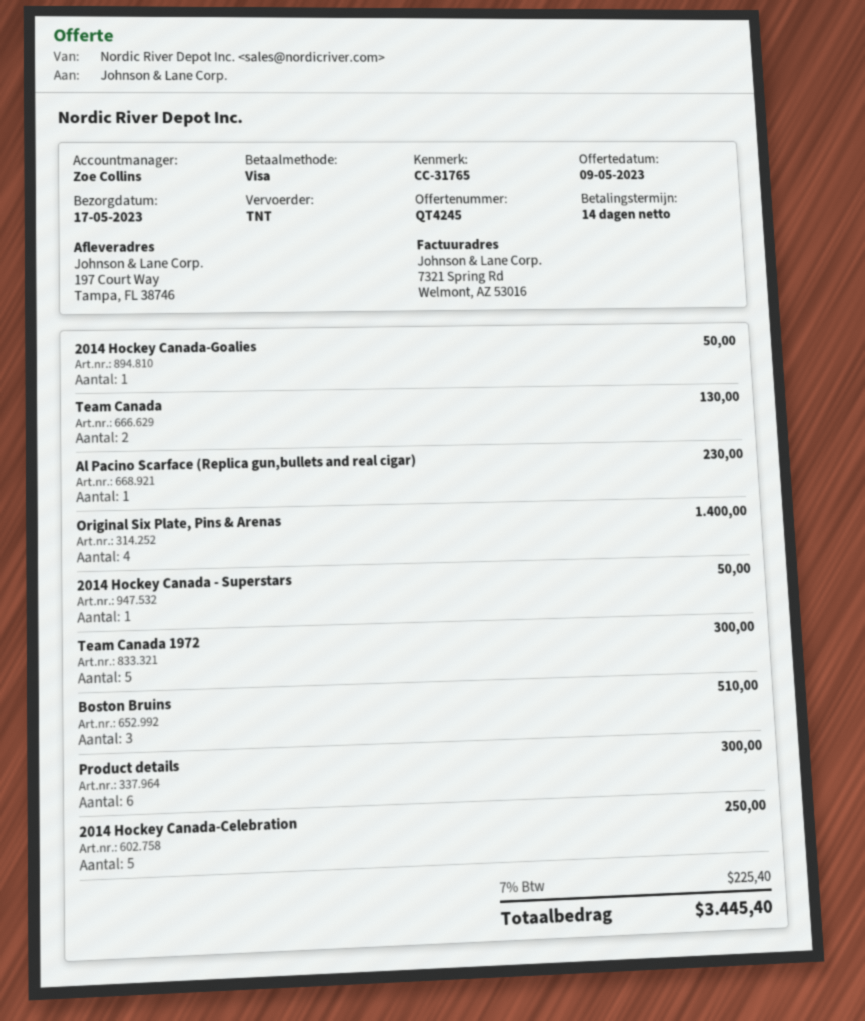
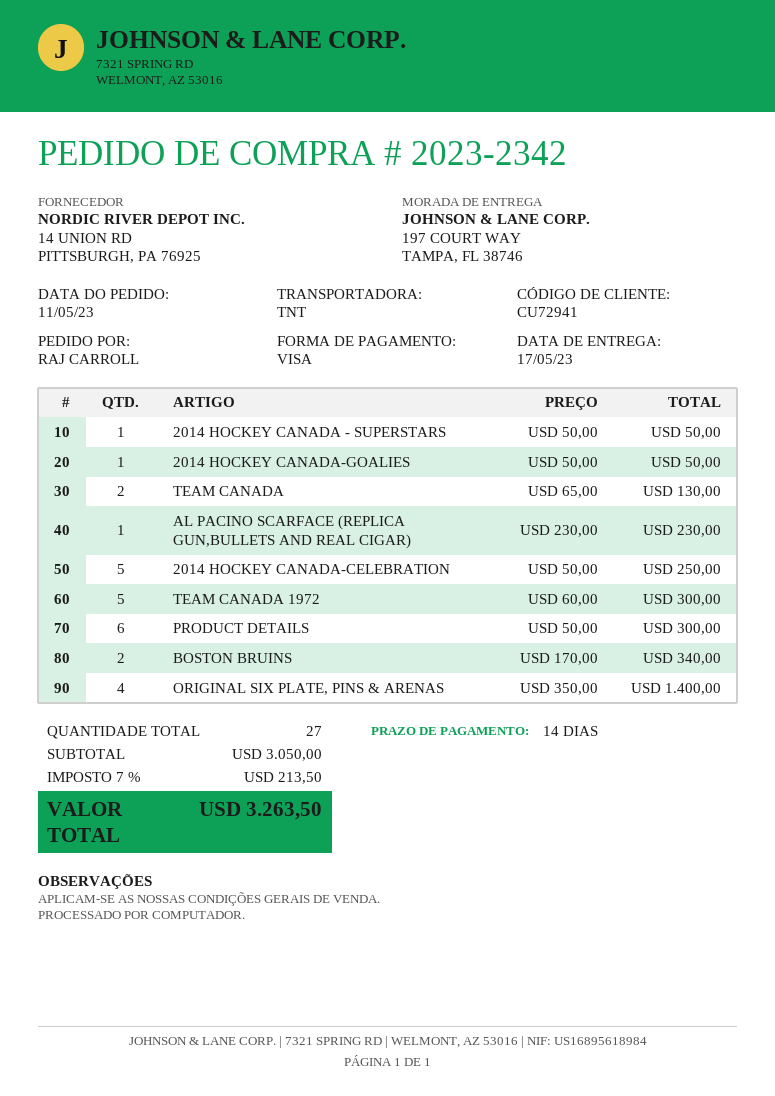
Boston Bruins: 3 for 510.00 -> 2 for 340.00
tax: 7% = 225.40 -> 7% = 213.50
total: 3445.40 -> 3263.50

